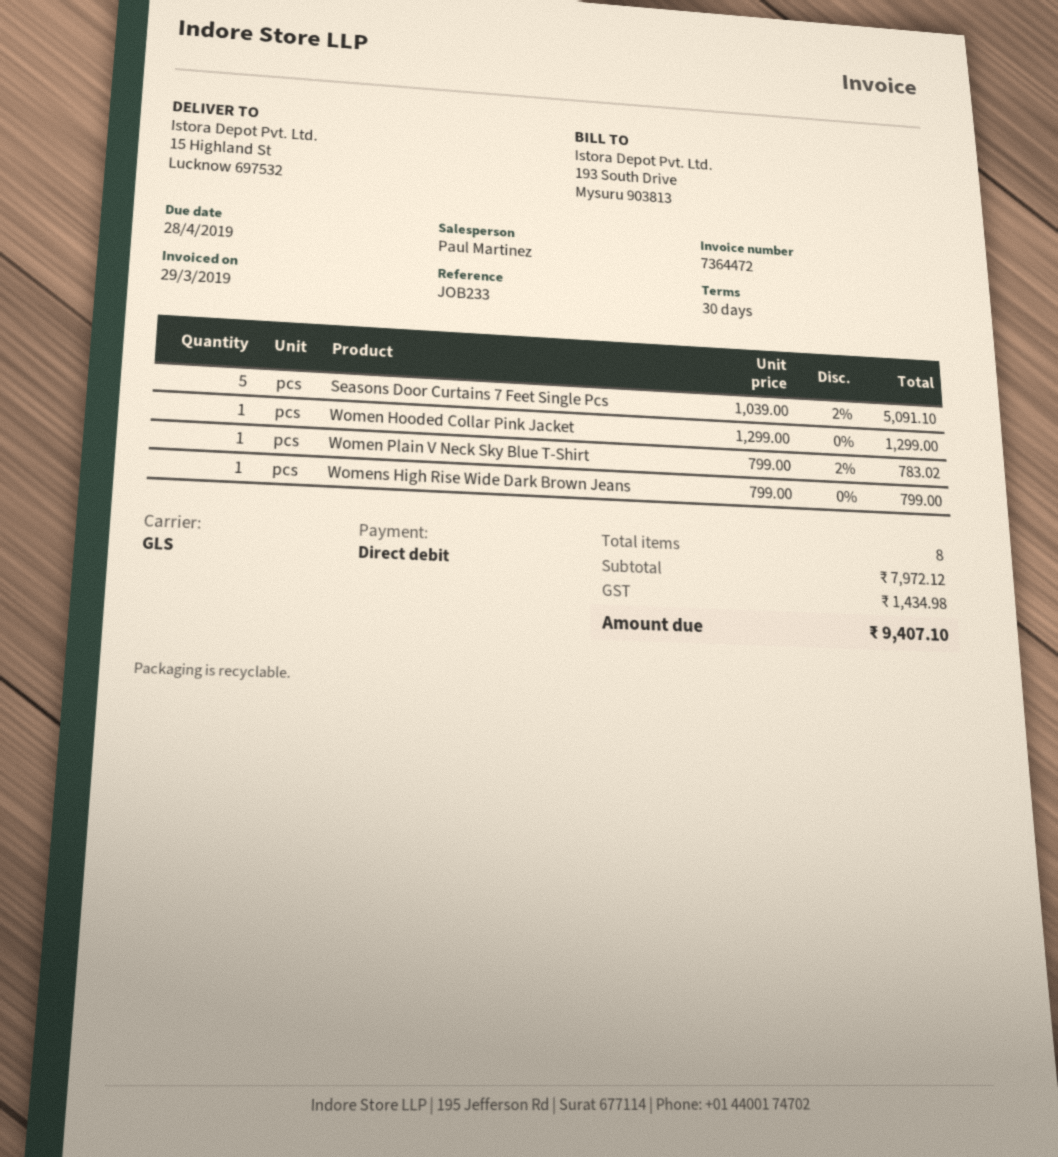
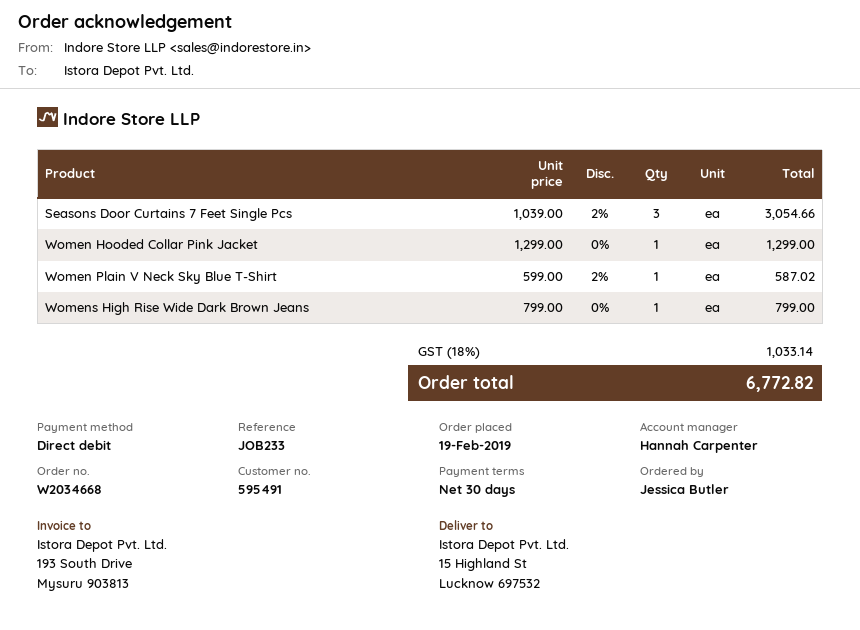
sales rep: Paul Martinez -> Hannah Carpenter
Seasons Door Curtains 7 Feet Single Pcs: 5 x 1039.00 - 2% = 5091.10 -> 3 x 1039.00 - 2% = 3054.66
Women Plain V Neck Sky Blue T-Shirt: 1 x 799.00 - 2% = 783.02 -> 1 x 599.00 - 2% = 587.02
tax: 1434.98 -> 1033.14
total: 9407.10 -> 6772.82

